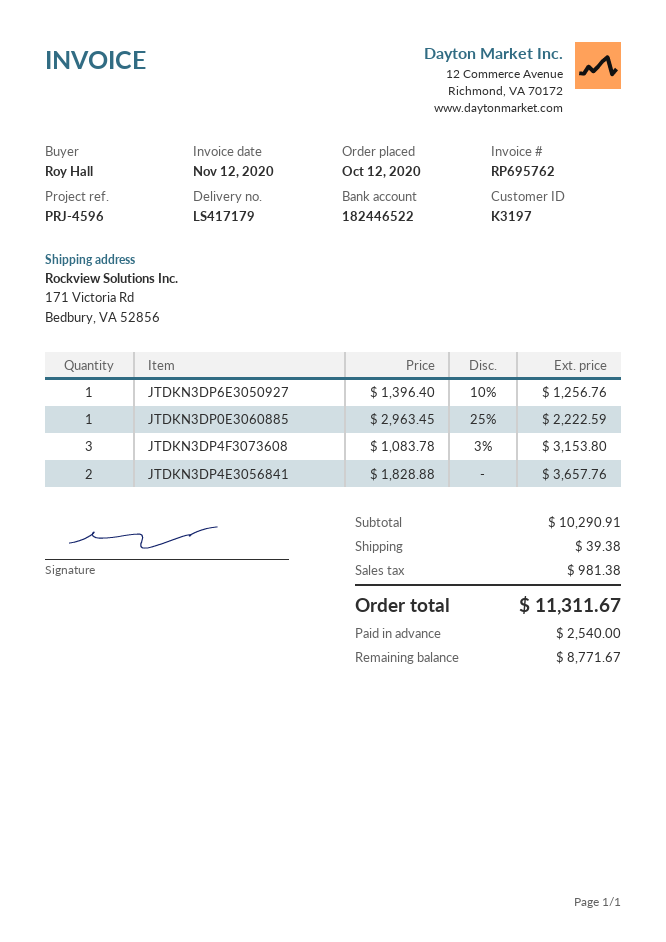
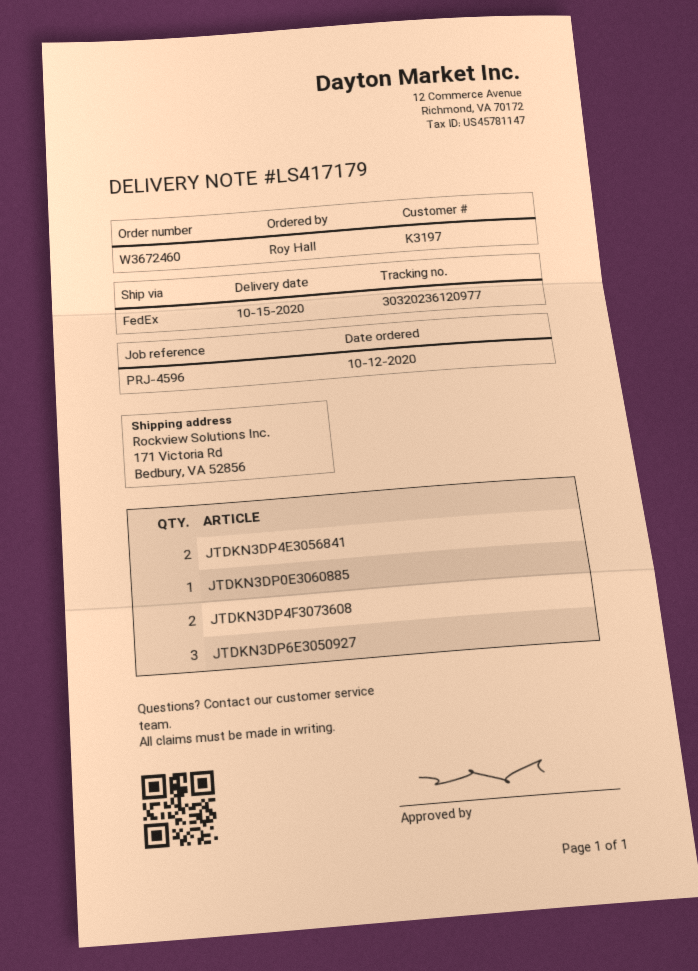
JTDKN3DP6E3050927: 1 -> 3
JTDKN3DP4F3073608: 3 -> 2

